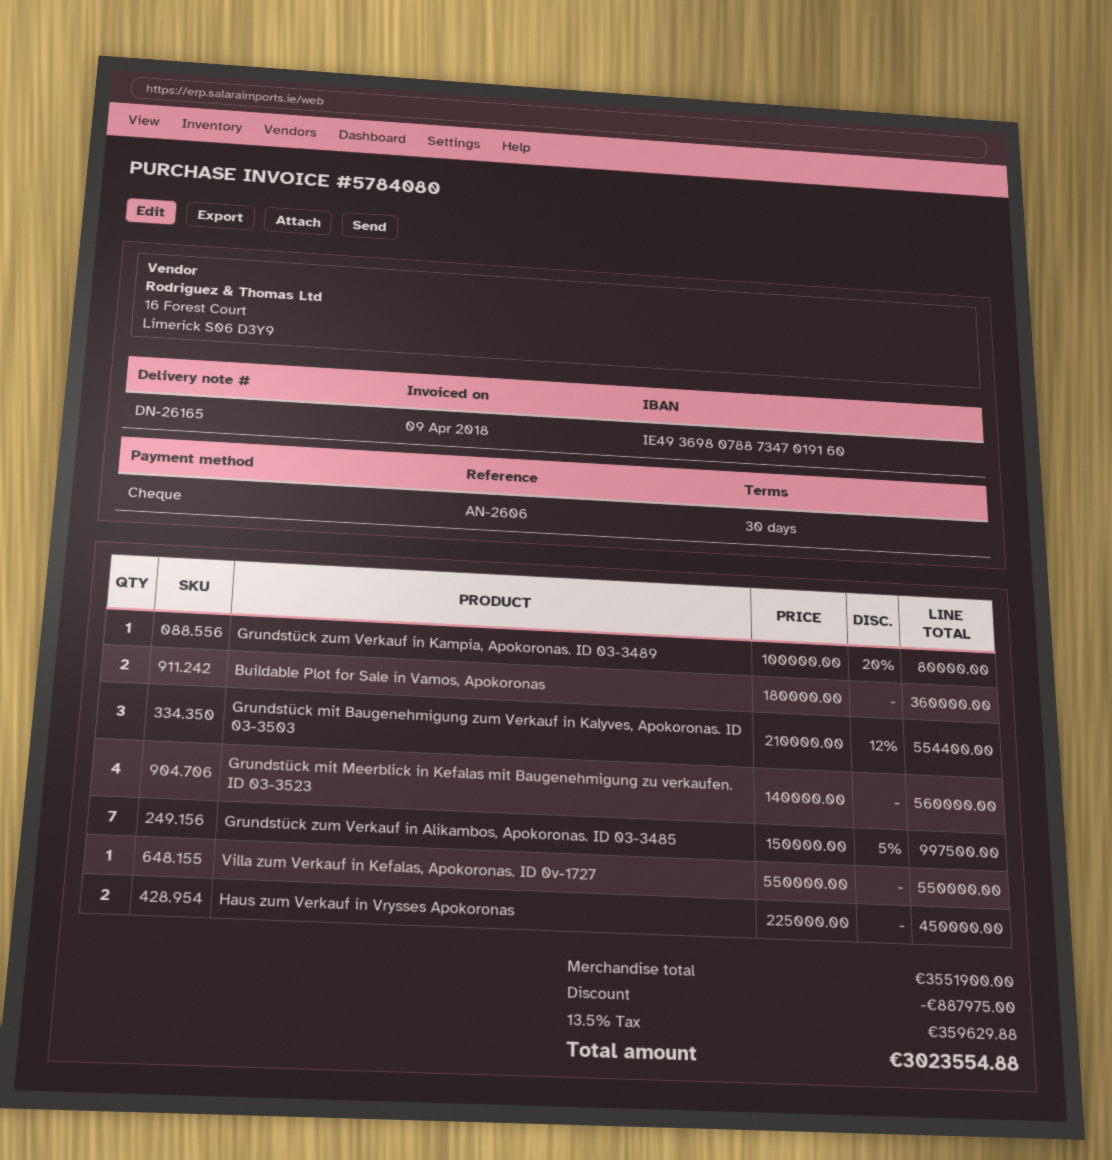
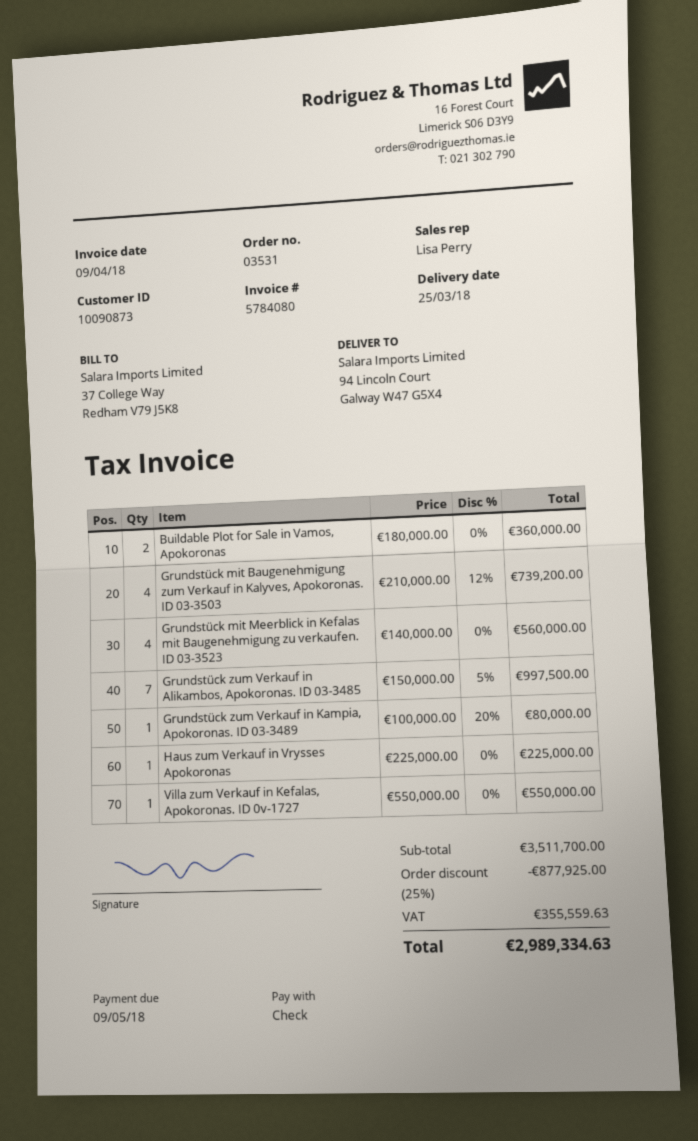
Grundstück mit Baugenehmigung zum Verkauf in Kalyves, Apokoronas. ID 03-3503: 3 x 210000.00 - 12% = 554400.00 -> 4 x 210000.00 - 12% = 739200.00
Haus zum Verkauf in Vrysses Apokoronas: 2 x 225000.00 = 450000.00 -> 1 x 225000.00 = 225000.00
subtotal: 3551900.00 -> 3511700.00
discount: 887975.00 -> 877925.00
tax: 359629.88 -> 355559.63
total: 3023554.88 -> 2989334.63

